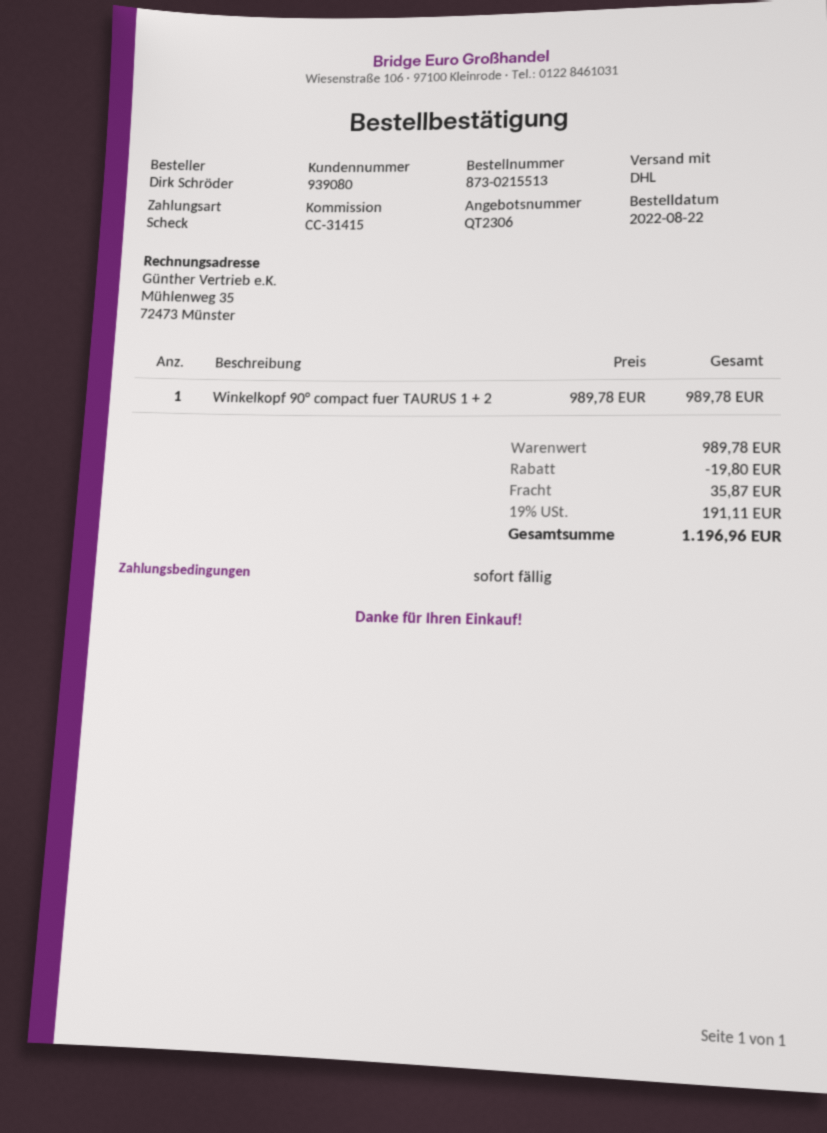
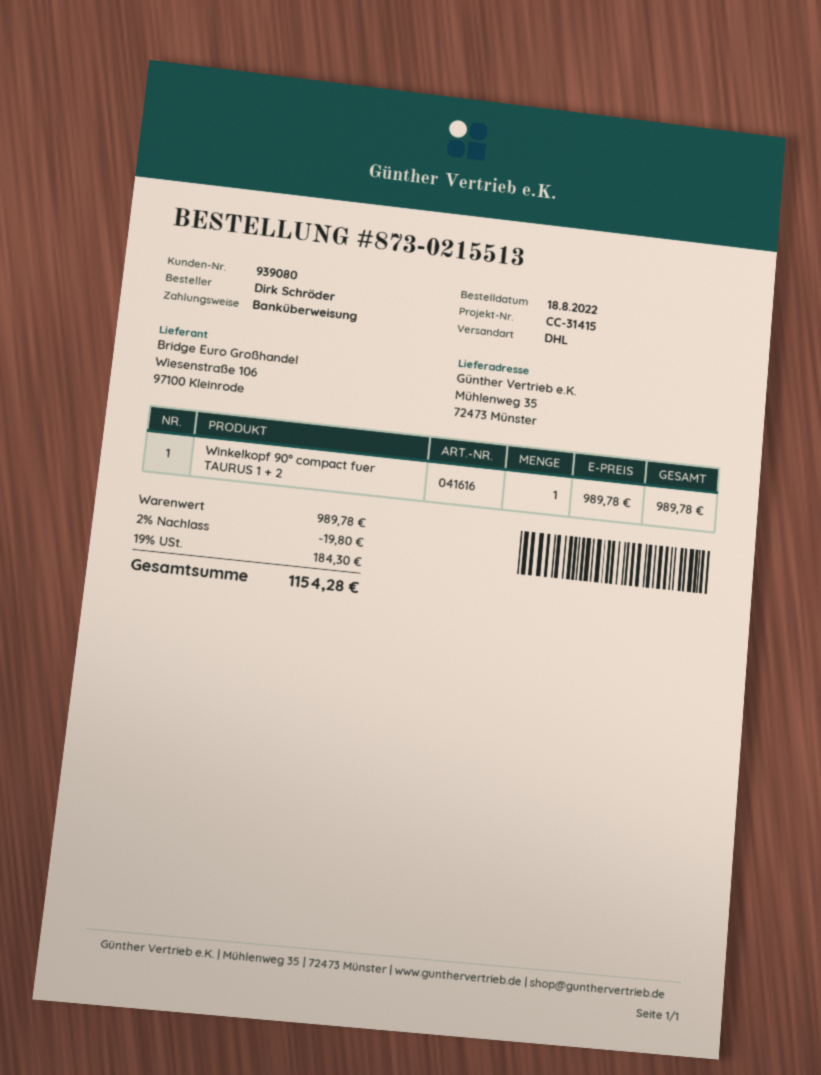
order date: 2022-08-22 -> 2022-08-18
payment method: cheque -> bank transfer
shipping: 35.87 -> none
tax: 19% = 191.11 -> 19% = 184.30
total: 1196.96 -> 1154.28

